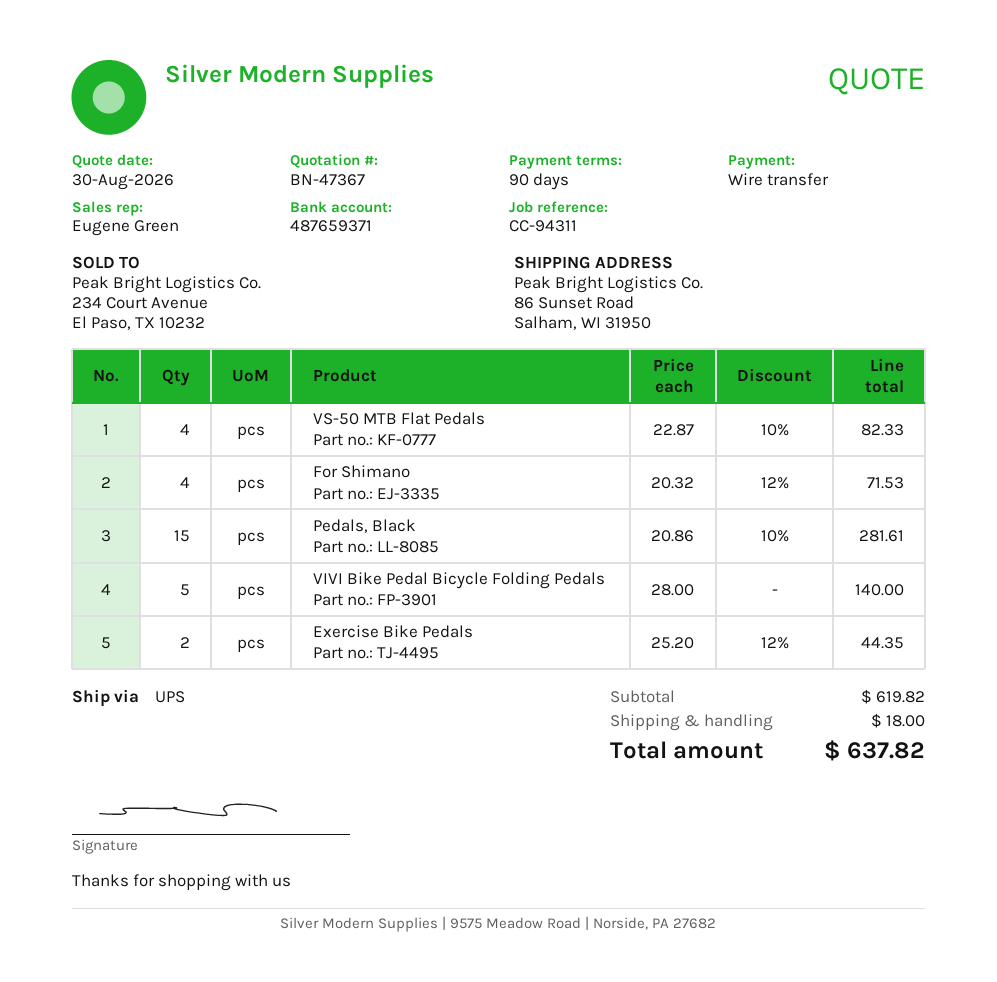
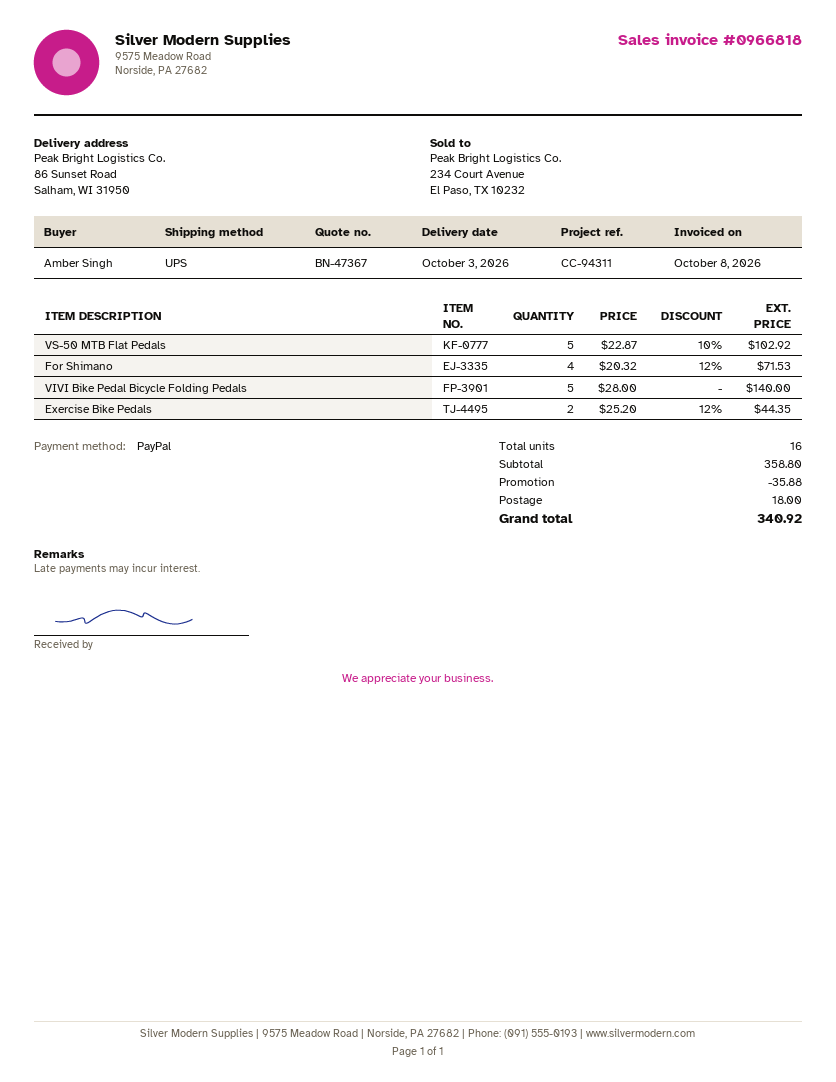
payment method: bank transfer -> PayPal
VS-50 MTB Flat Pedals: 4 x 22.87 - 10% = 82.33 -> 5 x 22.87 - 10% = 102.92
Pedals, Black: 15 x 20.86 - 10% = 281.61 -> none
subtotal: 619.82 -> 358.80
discount: none -> 35.88
total: 637.82 -> 340.92

